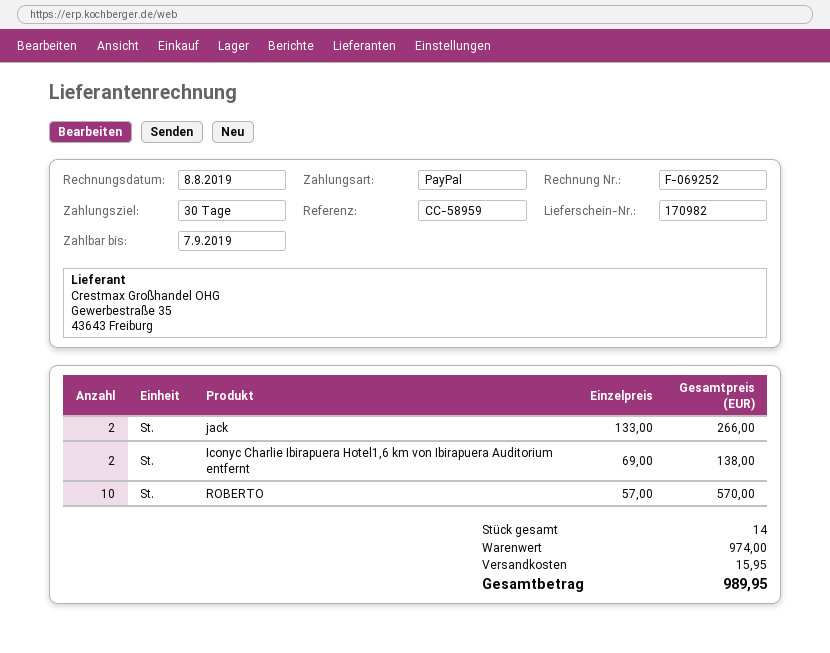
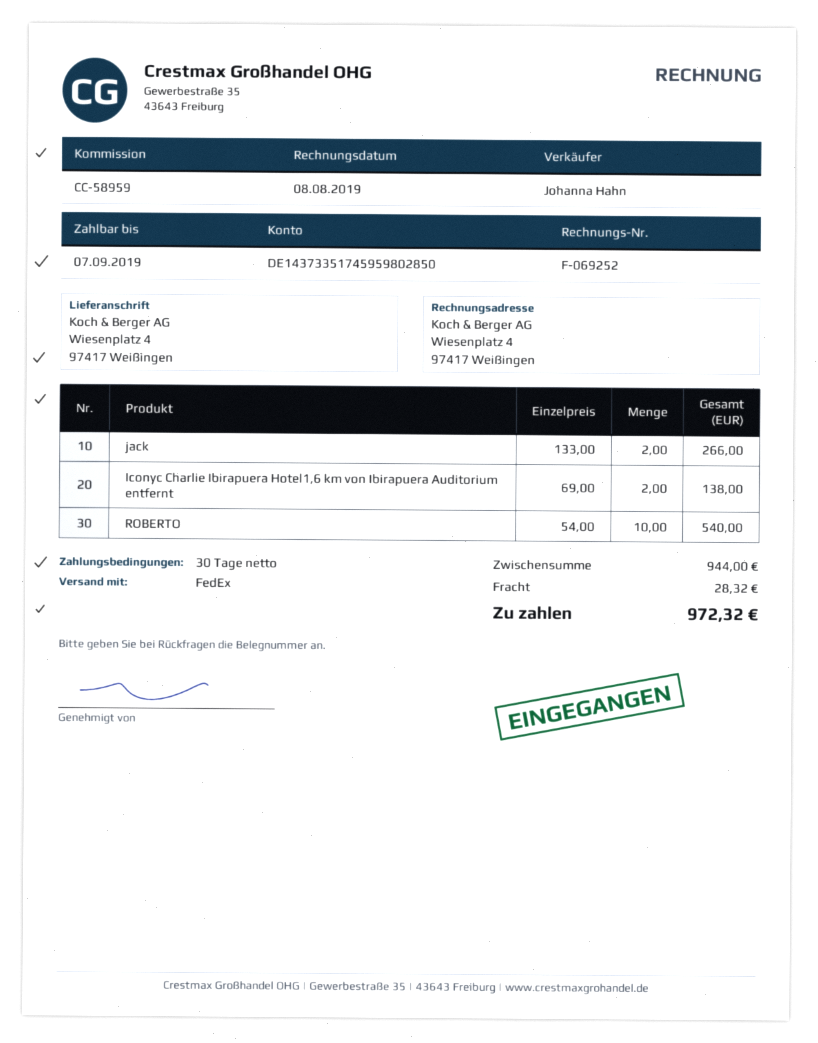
ROBERTO: 10 x 57.00 = 570.00 -> 10 x 54.00 = 540.00
subtotal: 974.00 -> 944.00
shipping: 15.95 -> 28.32
total: 989.95 -> 972.32

